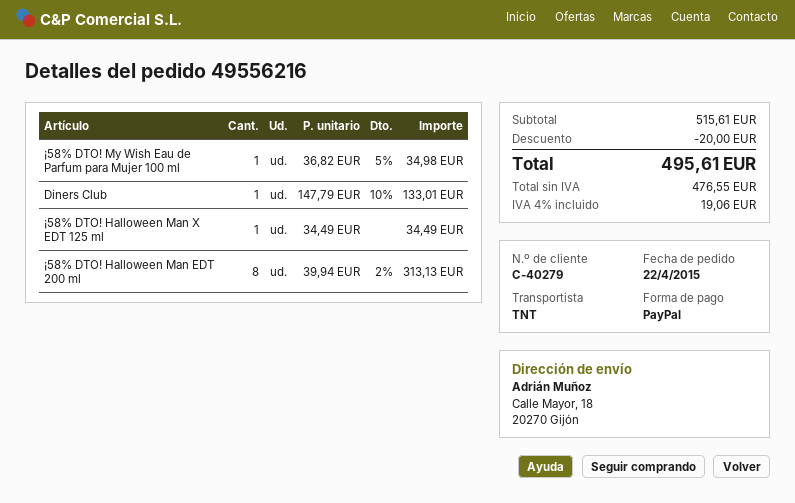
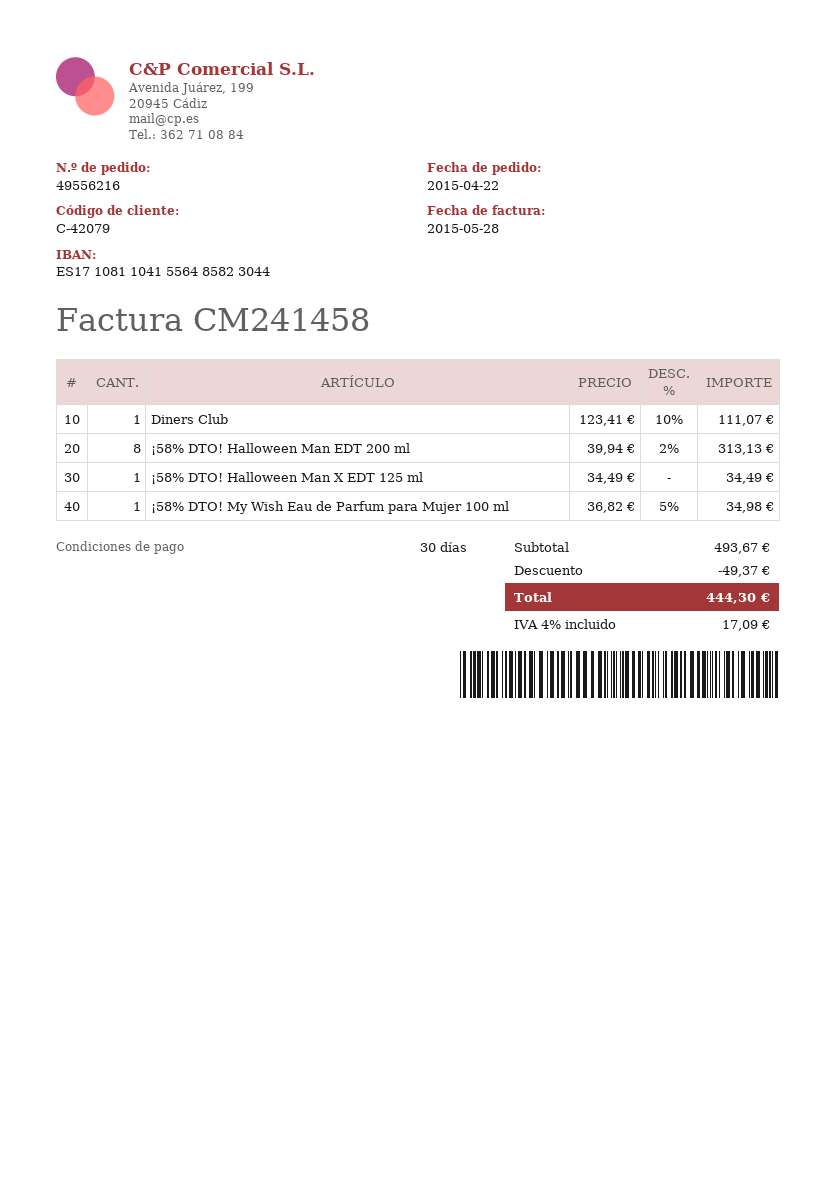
customer number: C-40279 -> C-42079
Diners Club: 1 x 147.79 - 10% = 133.01 -> 1 x 123.41 - 10% = 111.07
subtotal: 515.61 -> 493.67
discount: 20.00 -> 49.37
tax: 4% = 19.06 -> 4% = 17.09
total: 495.61 -> 444.30

